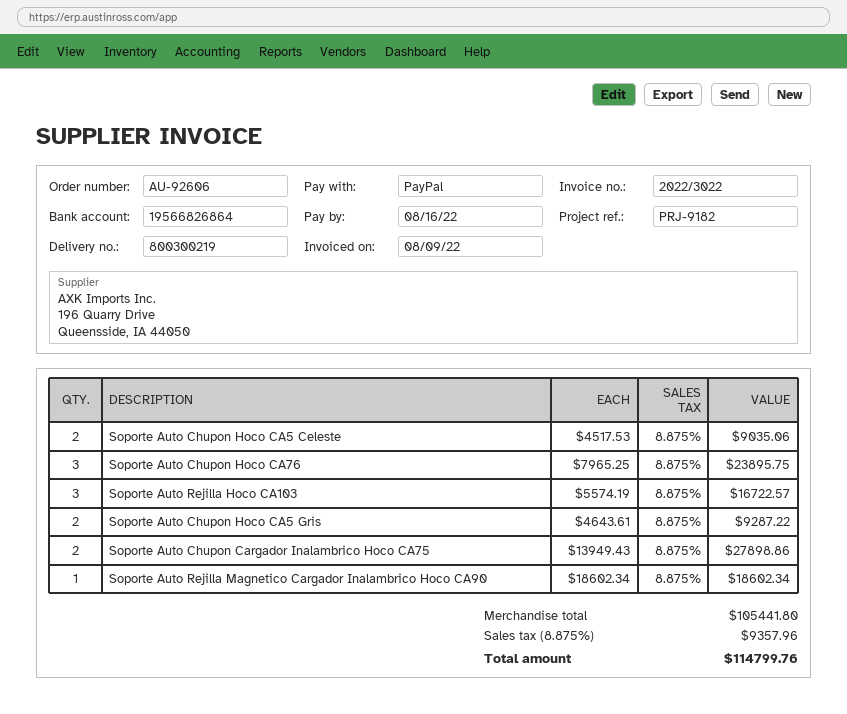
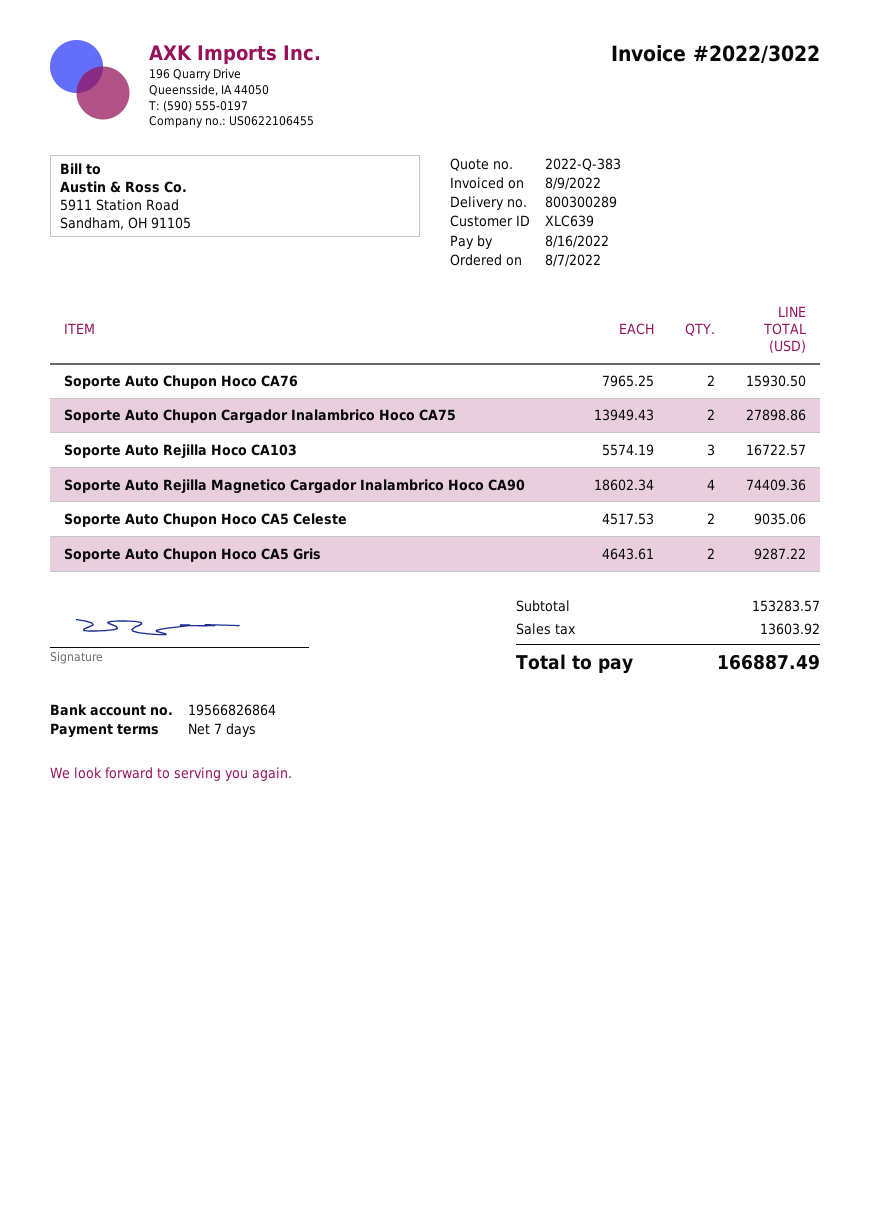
delivery note number: 800300219 -> 800300289
Soporte Auto Chupon Hoco CA76: 3 x 7965.25 = 23895.75 -> 2 x 7965.25 = 15930.50
Soporte Auto Rejilla Magnetico Cargador Inalambrico Hoco CA90: 1 x 18602.34 = 18602.34 -> 4 x 18602.34 = 74409.36
subtotal: 105441.80 -> 153283.57
tax: 9357.96 -> 13603.92
total: 114799.76 -> 166887.49

